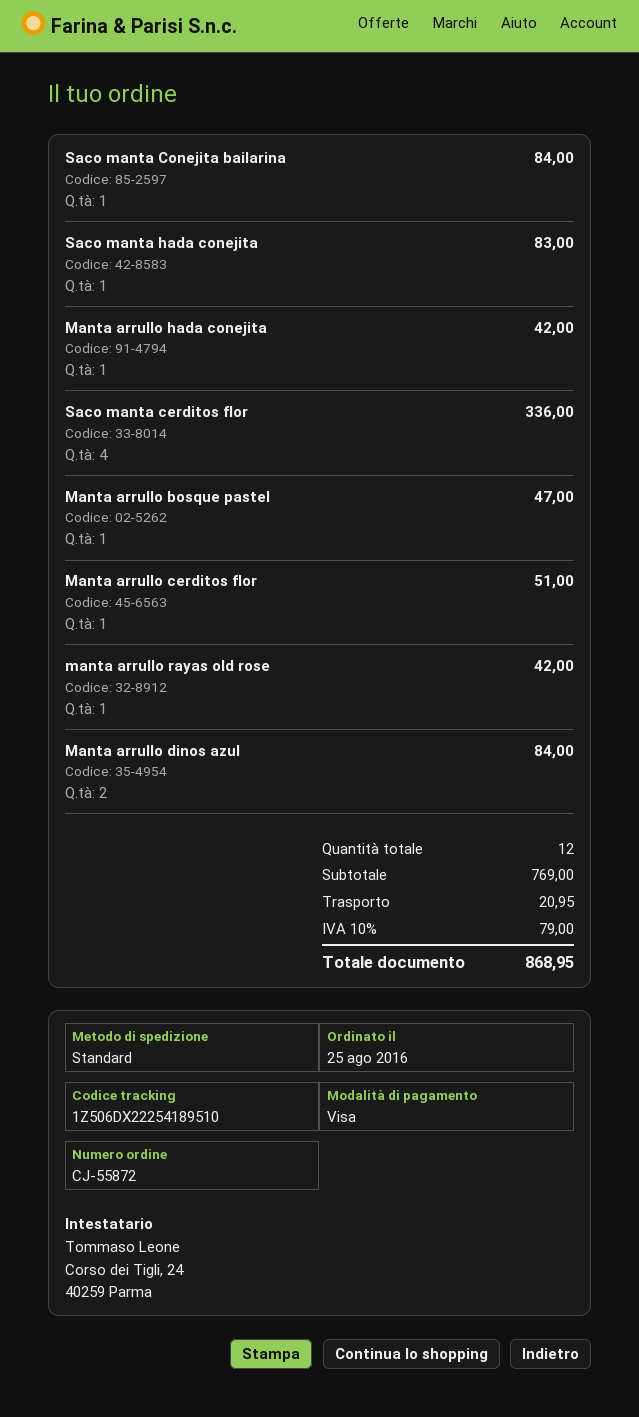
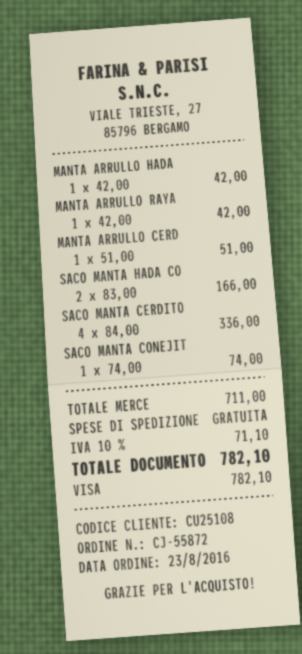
order date: 2016-08-25 -> 2016-08-23
Saco manta Conejita bailarina: 1 for 84.00 -> 1 for 74.00
Saco manta hada conejita: 1 for 83.00 -> 2 for 166.00
Manta arrullo bosque pastel: 1 for 47.00 -> none
Manta arrullo dinos azul: 2 for 84.00 -> none
subtotal: 769.00 -> 711.00
shipping: 20.95 -> 0.00
tax: 10% = 79.00 -> 10% = 71.10
total: 868.95 -> 782.10

